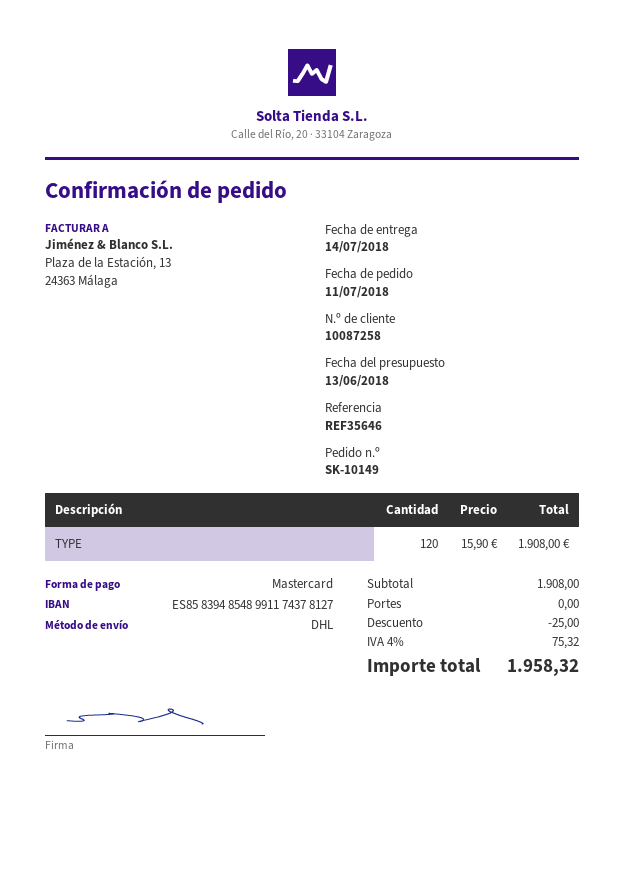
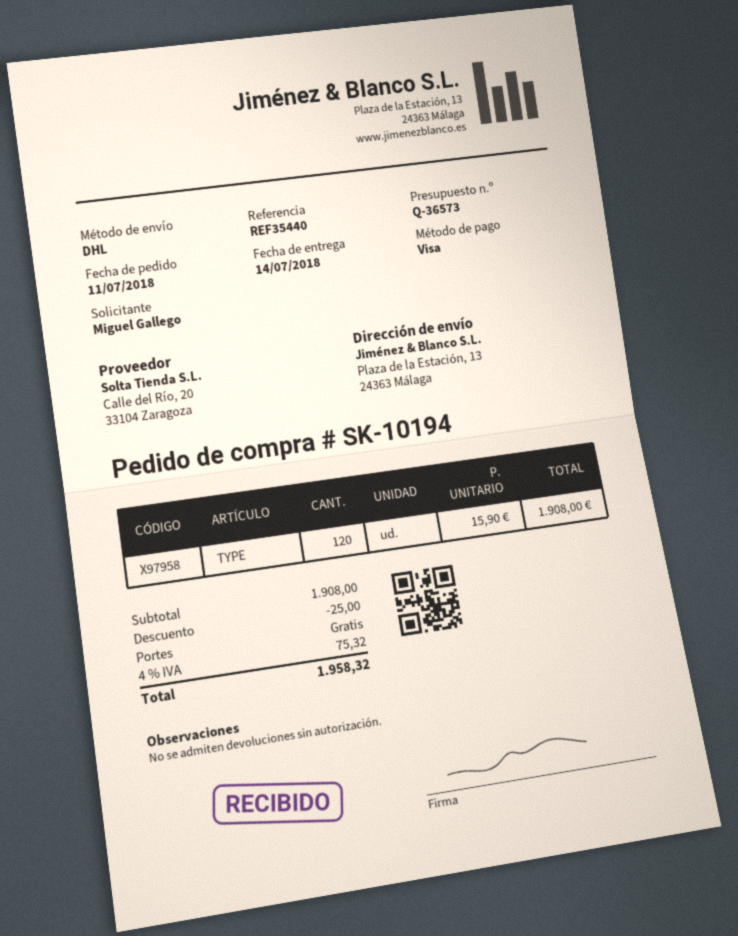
order number: SK-10149 -> SK-10194
reference: REF35646 -> REF35440
payment method: Mastercard -> Visa

